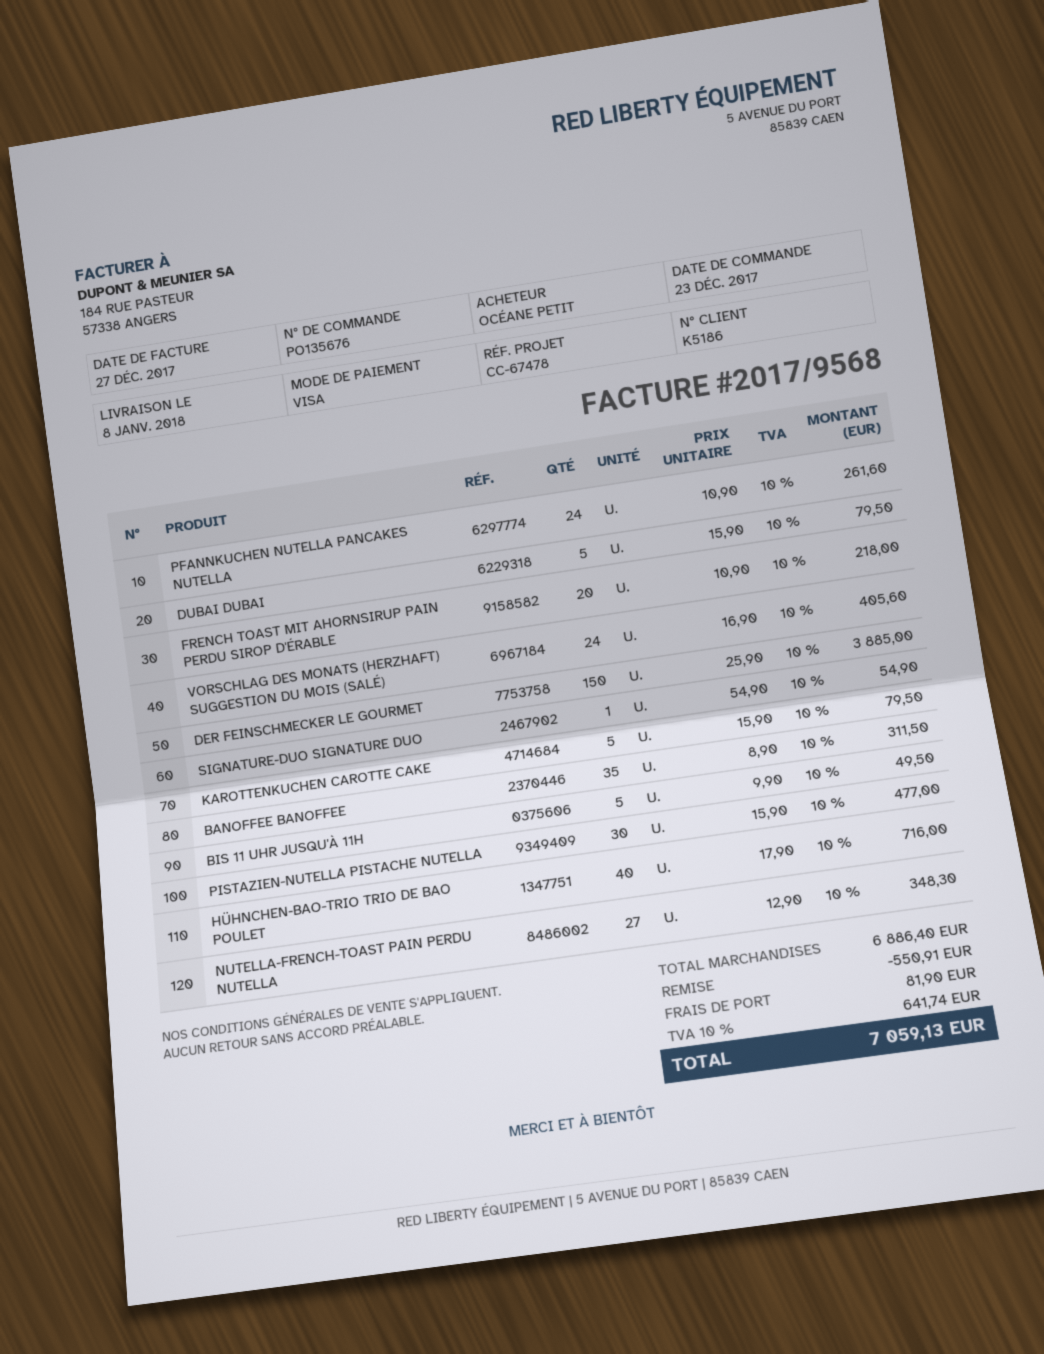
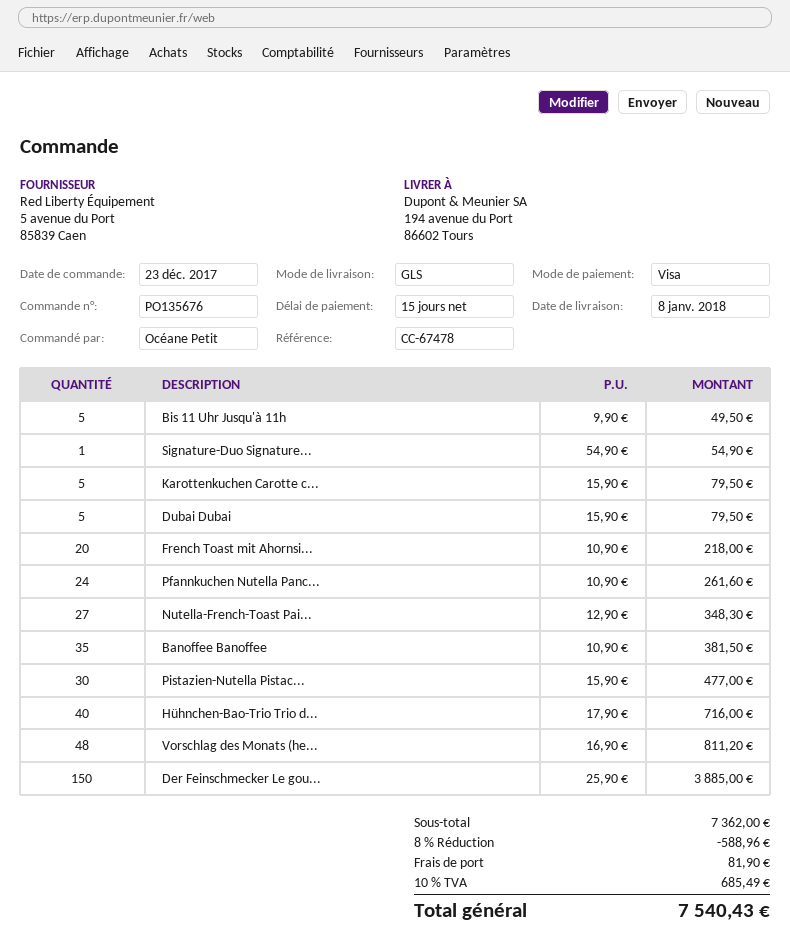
VORSCHLAG DES MONATS (HERZHAFT) SUGGESTION DU MOIS (SALÉ): 24 x 16.90 = 405.60 -> 48 x 16.90 = 811.20
BANOFFEE BANOFFEE: 35 x 8.90 = 311.50 -> 35 x 10.90 = 381.50
subtotal: 6886.40 -> 7362.00
discount: 550.91 -> 588.96
tax: 10% = 641.74 -> 10% = 685.49
total: 7059.13 -> 7540.43

